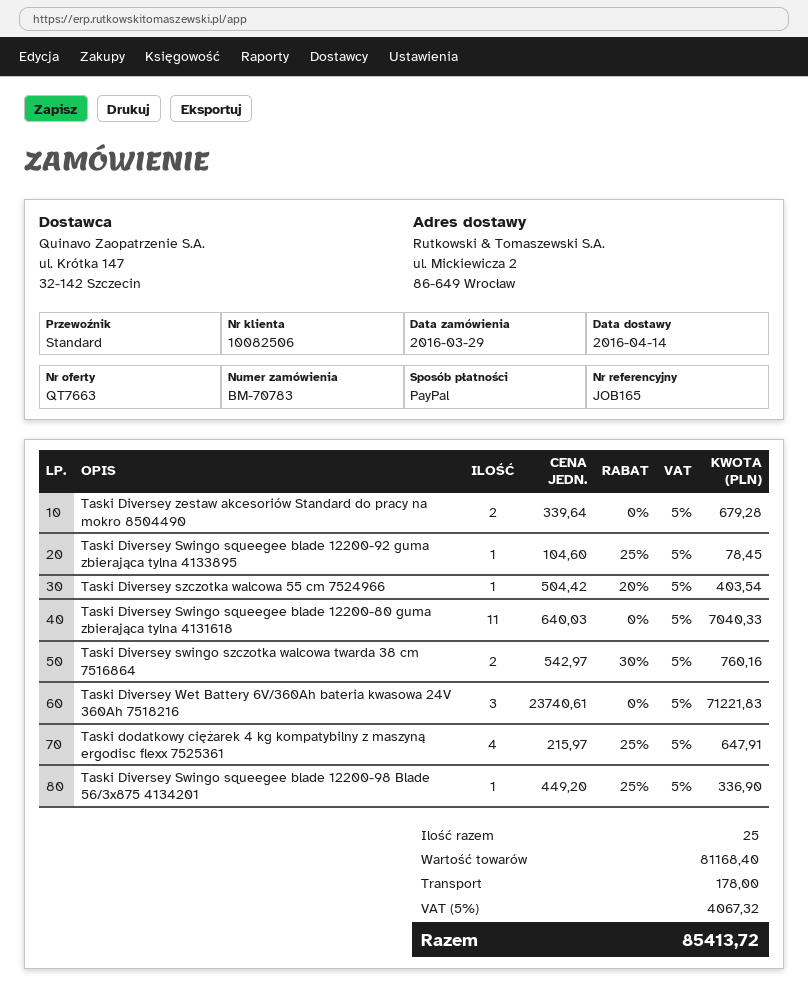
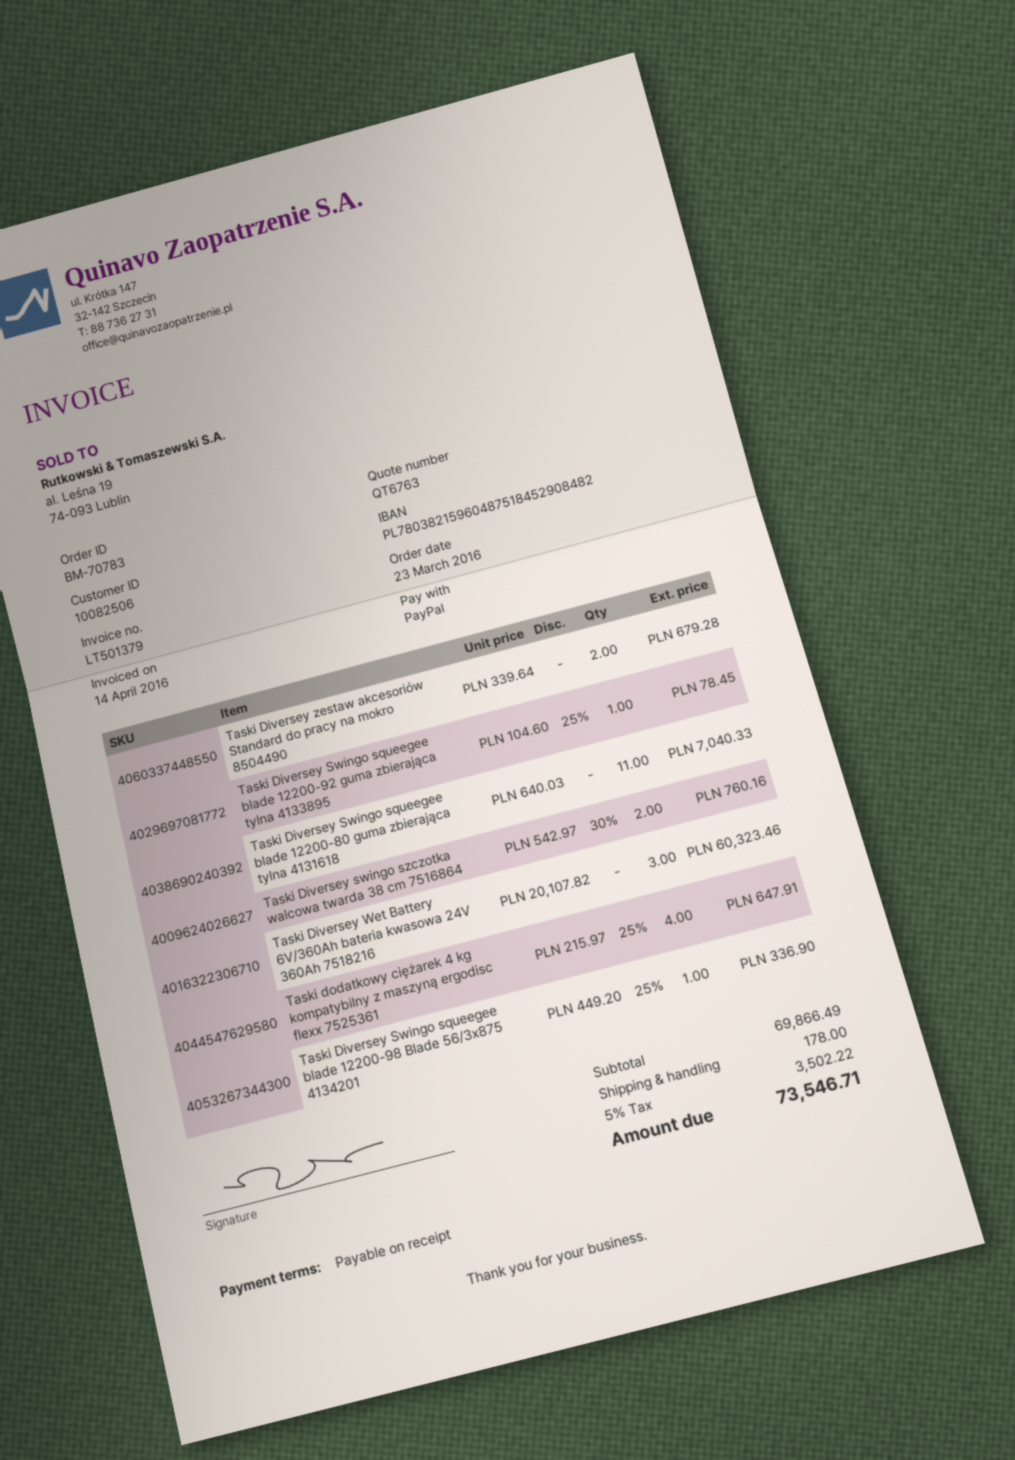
quote number: QT7663 -> QT6763
order date: 2016-03-29 -> 2016-03-23
Taski Diversey szczotka walcowa 55 cm 7524966: 1 x 504.42 - 20% = 403.54 -> none
Taski Diversey Wet Battery 6V/360Ah bateria kwasowa 24V 360Ah 7518216: 3 x 23740.61 = 71221.83 -> 3 x 20107.82 = 60323.46
subtotal: 81168.40 -> 69866.49
tax: 5% = 4067.32 -> 5% = 3502.22
total: 85413.72 -> 73546.71

